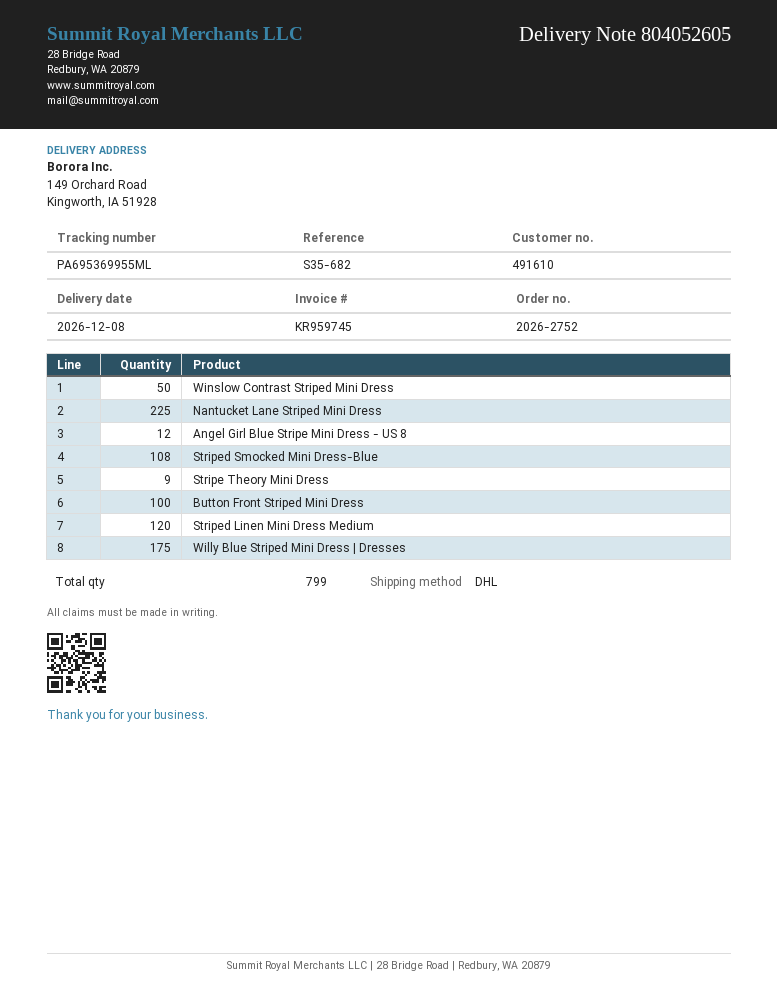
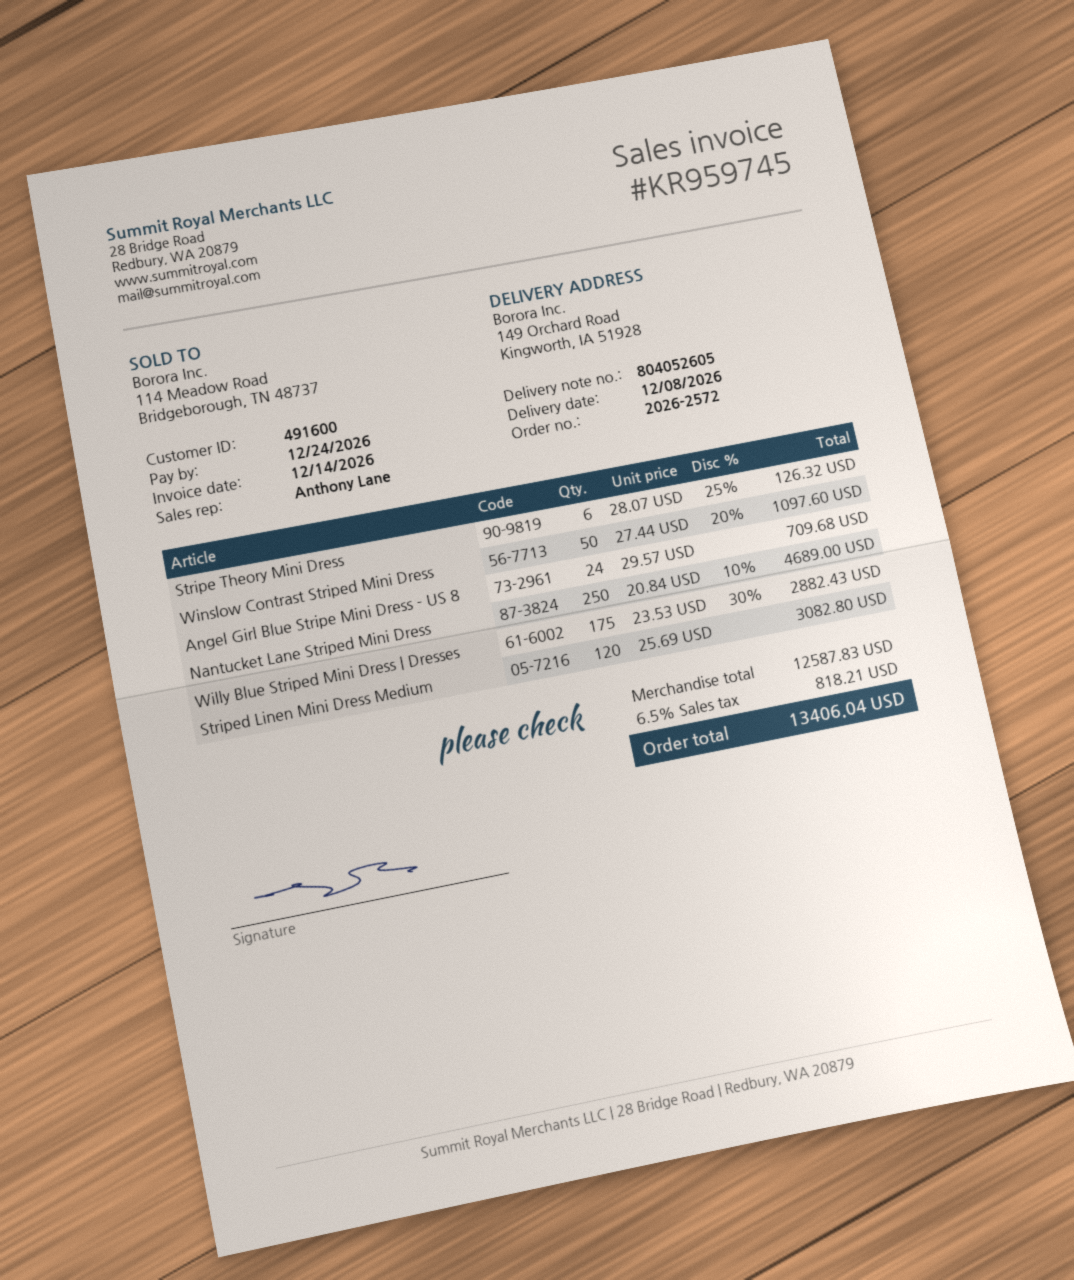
order number: 2026-2752 -> 2026-2572
customer number: 491610 -> 491600
Nantucket Lane Striped Mini Dress: 225 -> 250
Angel Girl Blue Stripe Mini Dress - US 8: 12 -> 24
Striped Smocked Mini Dress-Blue: 108 -> none
Stripe Theory Mini Dress: 9 -> 6
Button Front Striped Mini Dress: 100 -> none

